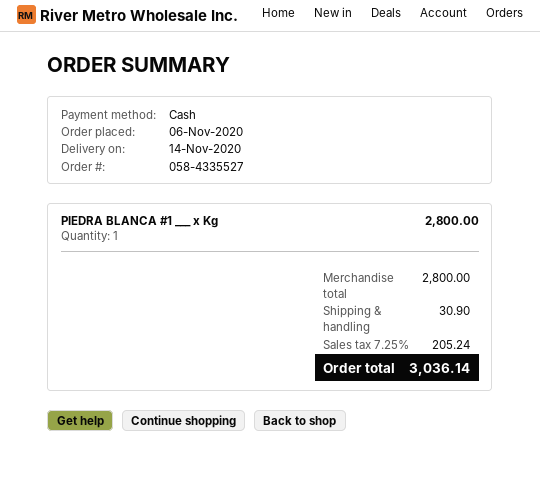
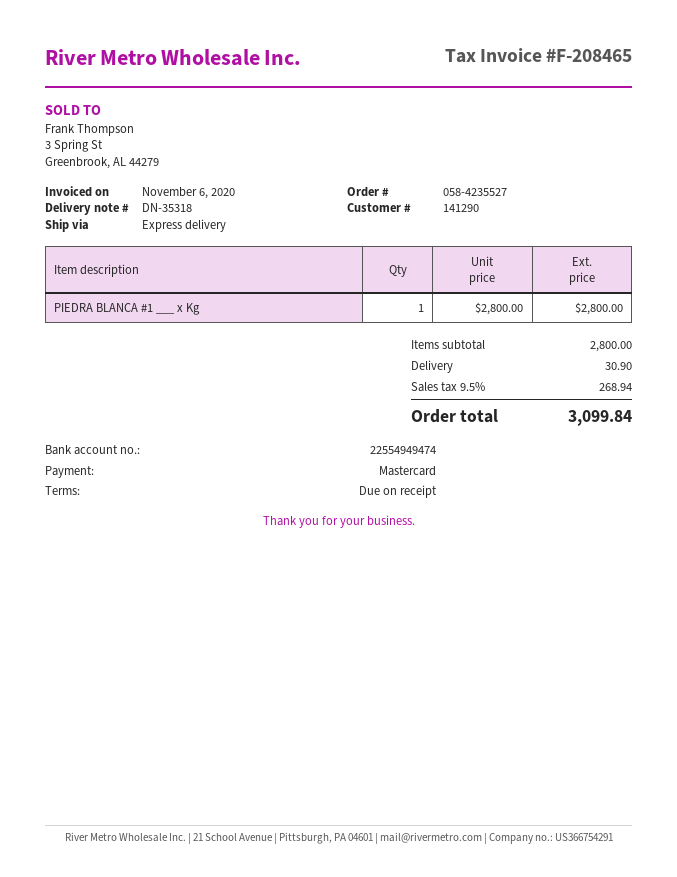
order number: 058-4335527 -> 058-4235527
payment method: cash -> Mastercard
tax: 7.25% = 205.24 -> 9.5% = 268.94
total: 3036.14 -> 3099.84

